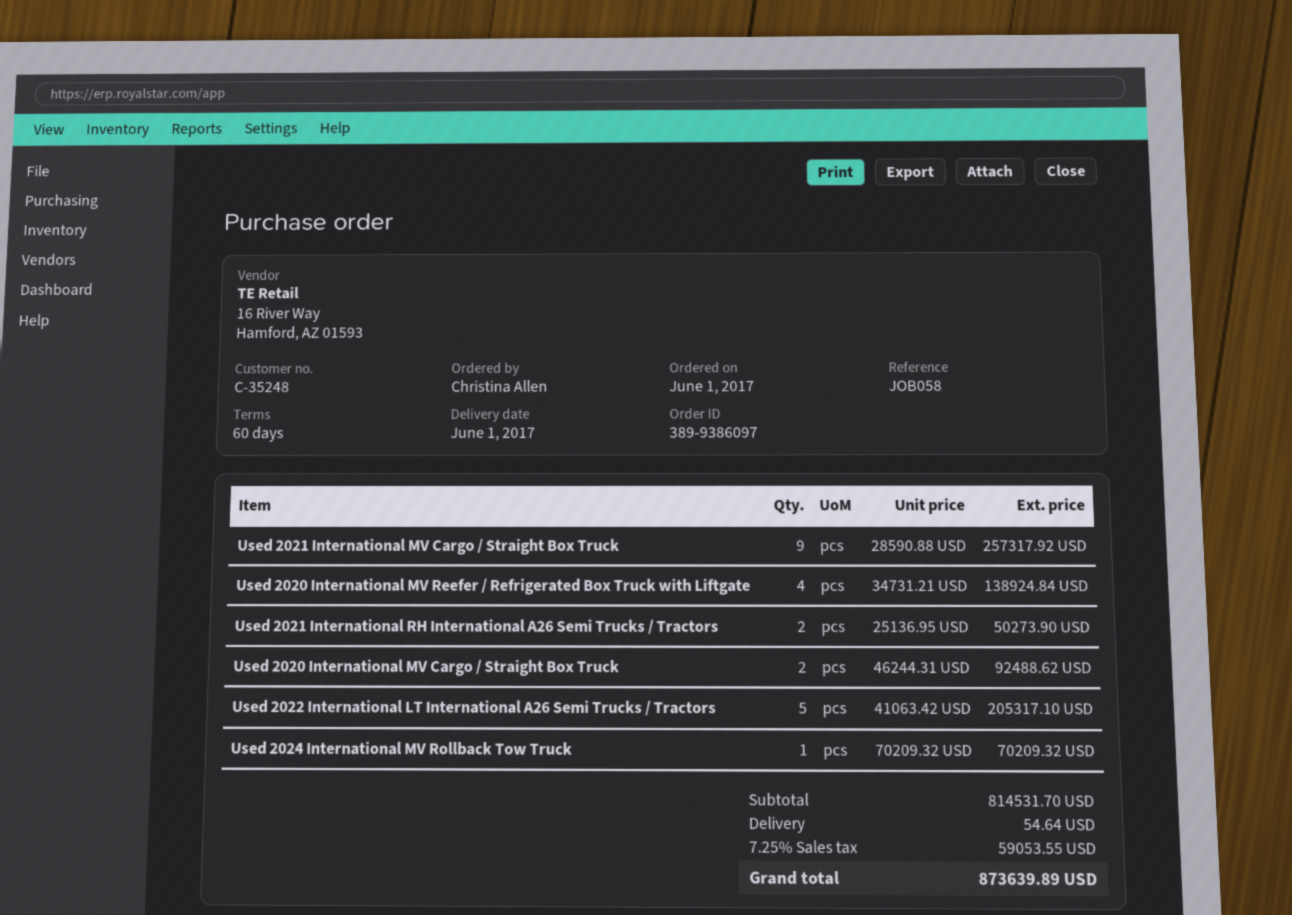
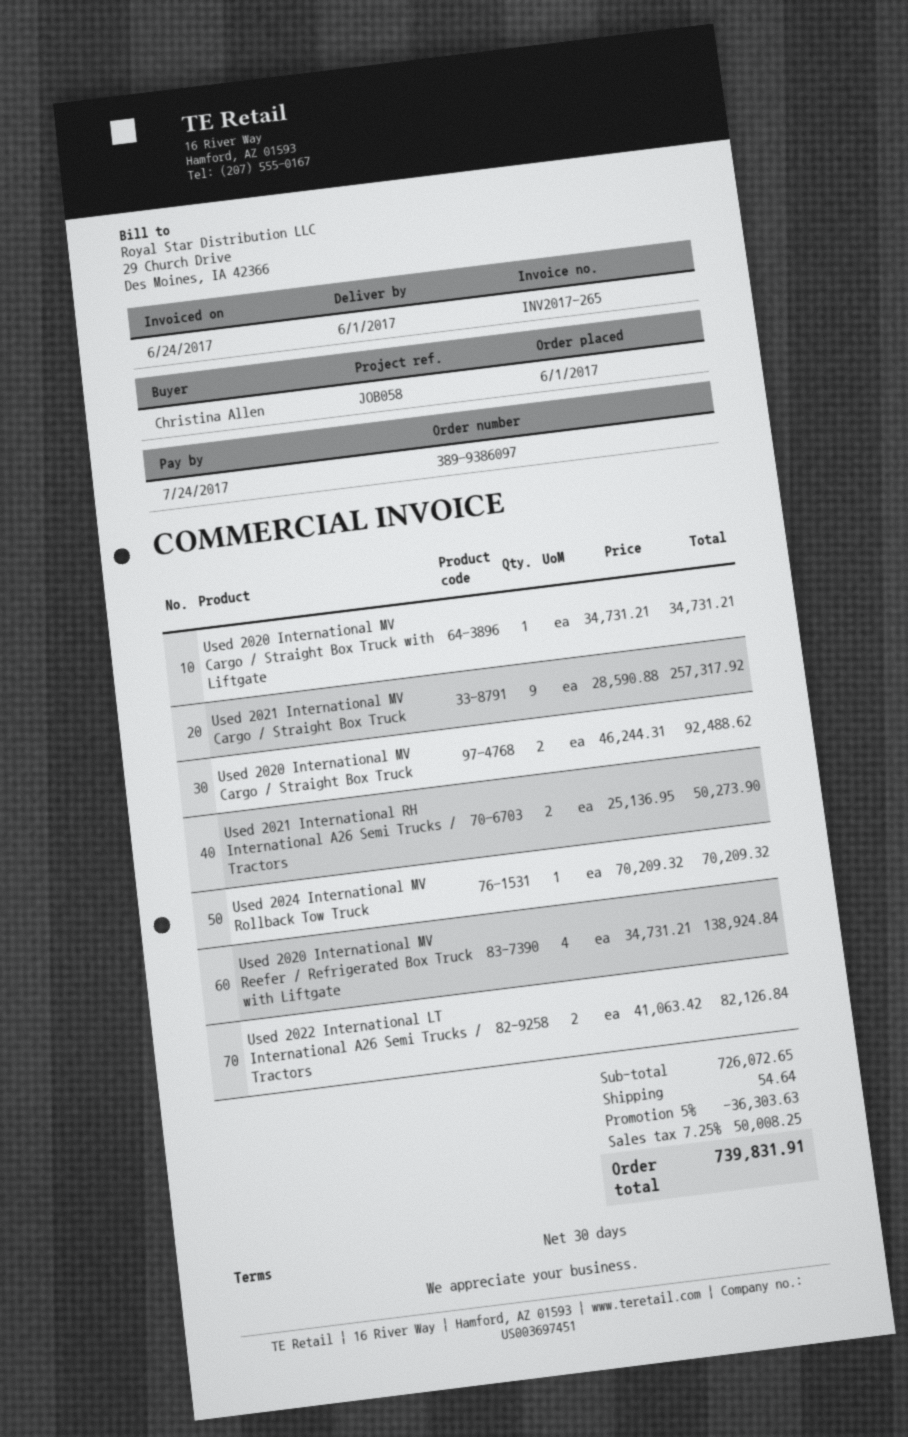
payment terms: 60 days -> 30 days
Used 2022 International LT International A26 Semi Trucks / Tractors: 5 x 41063.42 = 205317.10 -> 2 x 41063.42 = 82126.84
Used 2020 International MV Cargo / Straight Box Truck with Liftgate: none -> 1 x 34731.21 = 34731.21
subtotal: 814531.70 -> 726072.65
discount: none -> 5% = 36303.63
tax: 7.25% = 59053.55 -> 7.25% = 50008.25
total: 873639.89 -> 739831.91

